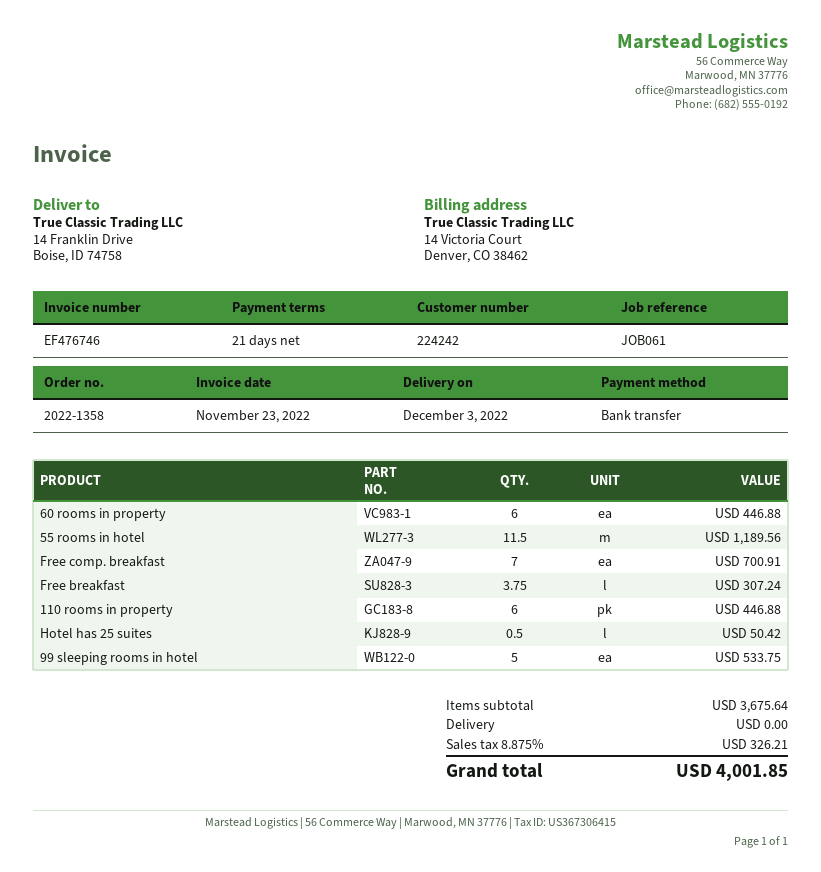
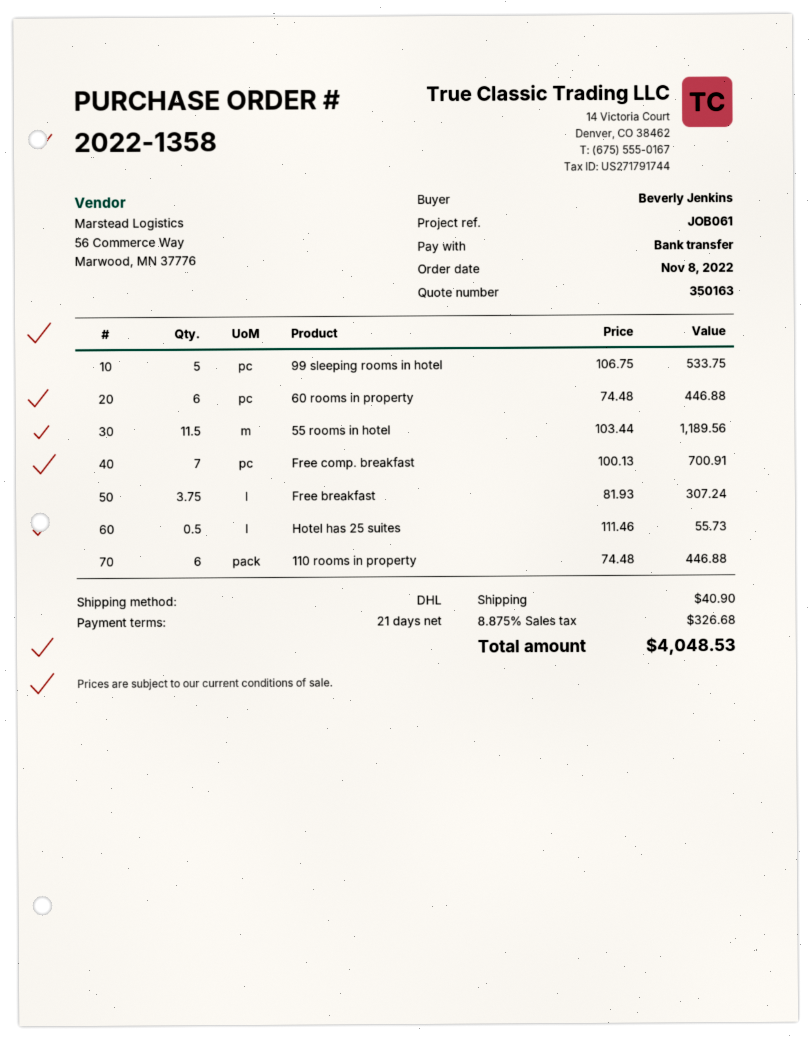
Hotel has 25 suites: 0.5 for 50.42 -> 0.5 for 55.73
shipping: 0.00 -> 40.90
tax: 8.875% = 326.21 -> 8.875% = 326.68
total: 4001.85 -> 4048.53

